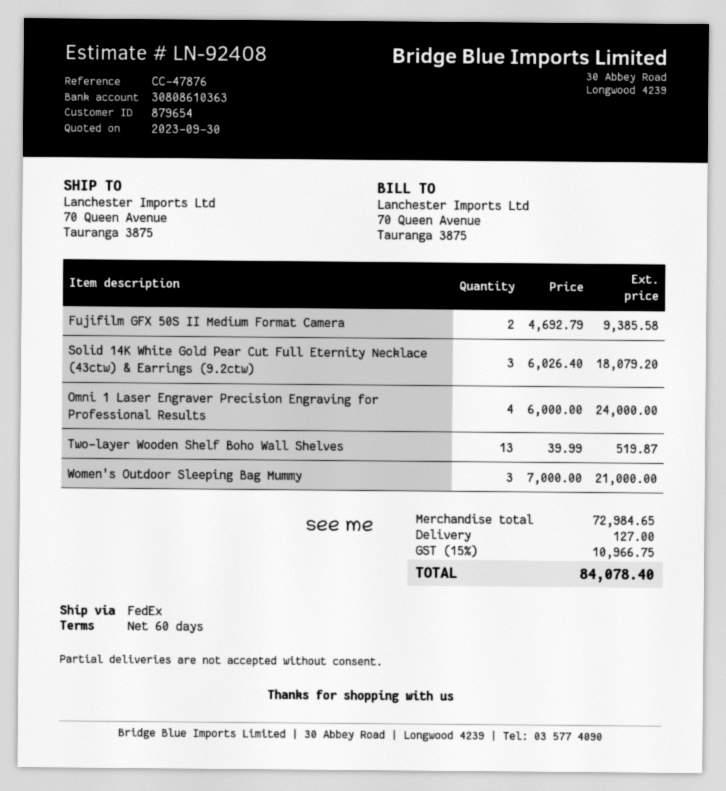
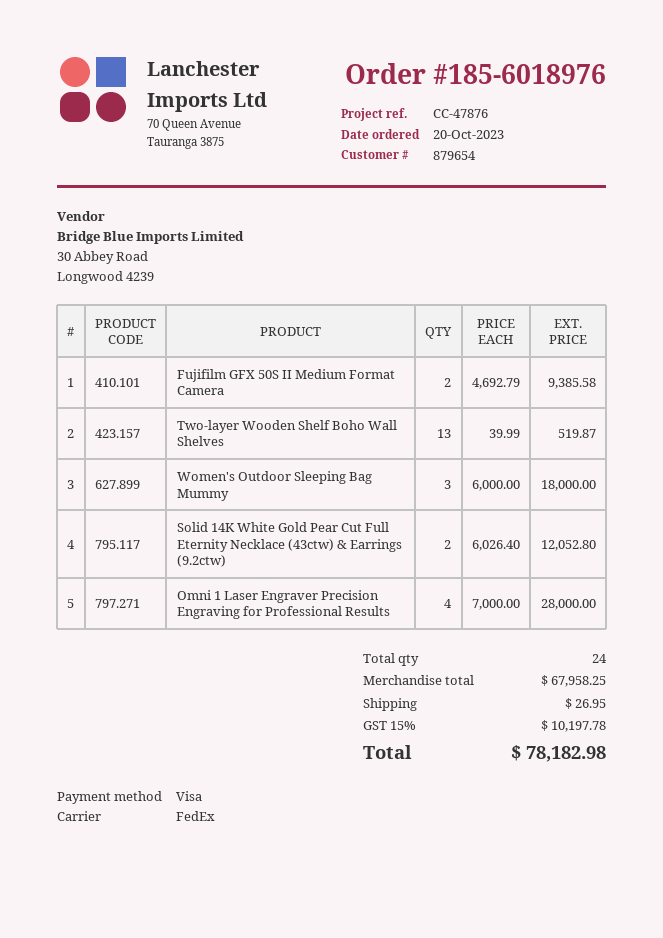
Solid 14K White Gold Pear Cut Full Eternity Necklace (43ctw) & Earrings (9.2ctw): 3 x 6026.40 = 18079.20 -> 2 x 6026.40 = 12052.80
Omni 1 Laser Engraver Precision Engraving for Professional Results: 4 x 6000.00 = 24000.00 -> 4 x 7000.00 = 28000.00
Women's Outdoor Sleeping Bag Mummy: 3 x 7000.00 = 21000.00 -> 3 x 6000.00 = 18000.00
subtotal: 72984.65 -> 67958.25
shipping: 127.00 -> 26.95
tax: 15% = 10966.75 -> 15% = 10197.78
total: 84078.40 -> 78182.98

